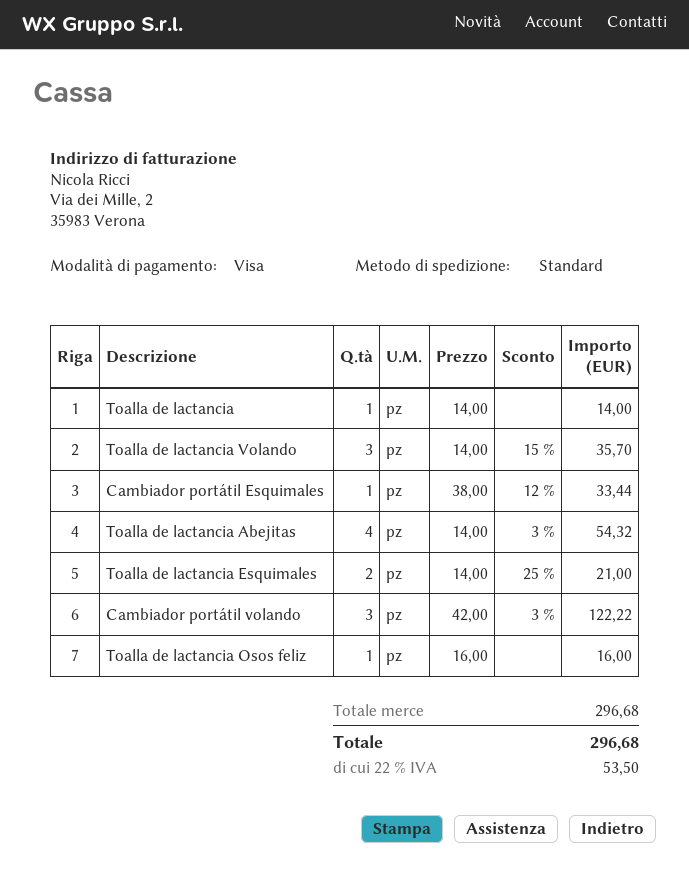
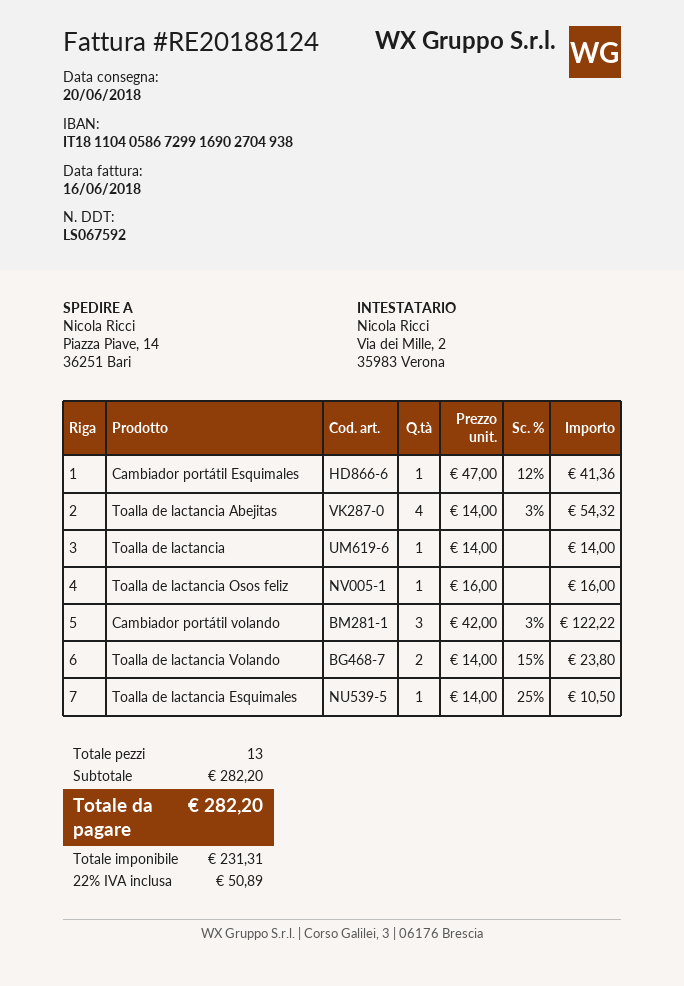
Toalla de lactancia Volando: 3 x 14.00 - 15% = 35.70 -> 2 x 14.00 - 15% = 23.80
Cambiador portátil Esquimales: 1 x 38.00 - 12% = 33.44 -> 1 x 47.00 - 12% = 41.36
Toalla de lactancia Esquimales: 2 x 14.00 - 25% = 21.00 -> 1 x 14.00 - 25% = 10.50
subtotal: 296.68 -> 282.20
tax: 22% = 53.50 -> 22% = 50.89
total: 296.68 -> 282.20

